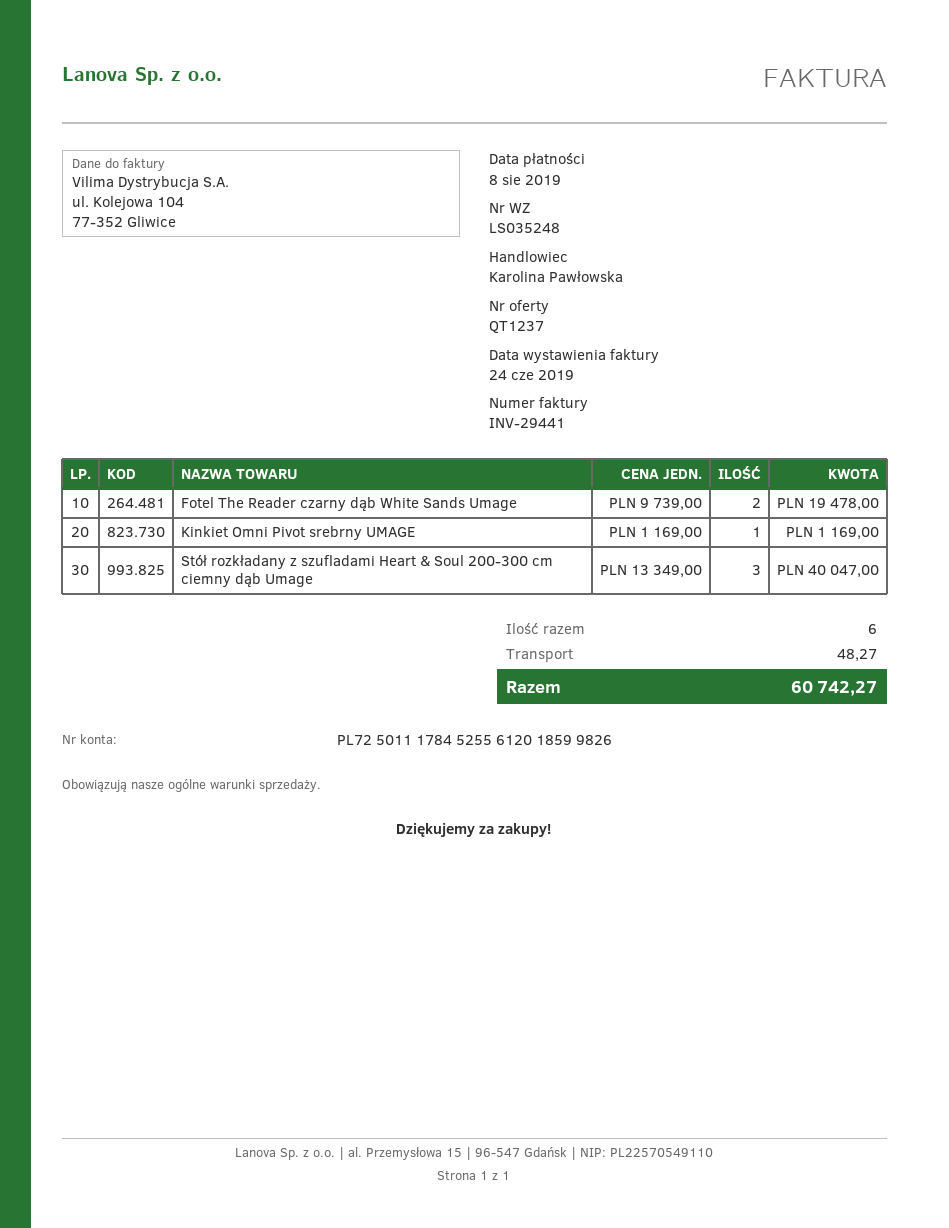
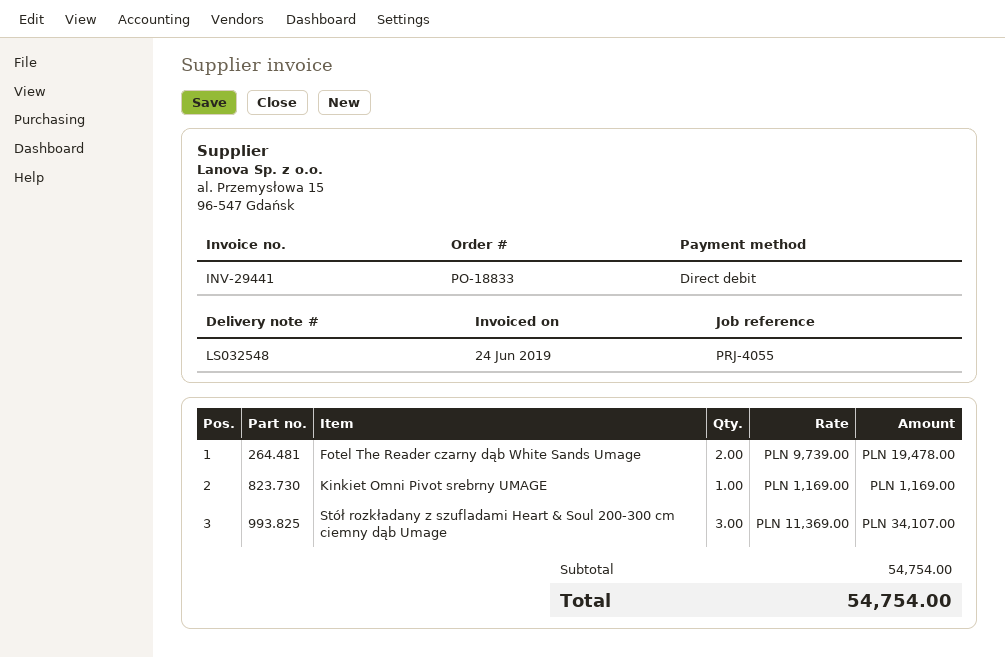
delivery note number: LS035248 -> LS032548
Stół rozkładany z szufladami Heart & Soul 200-300 cm ciemny dąb Umage: 3 x 13349.00 = 40047.00 -> 3 x 11369.00 = 34107.00
shipping: 48.27 -> none
total: 60742.27 -> 54754.00

